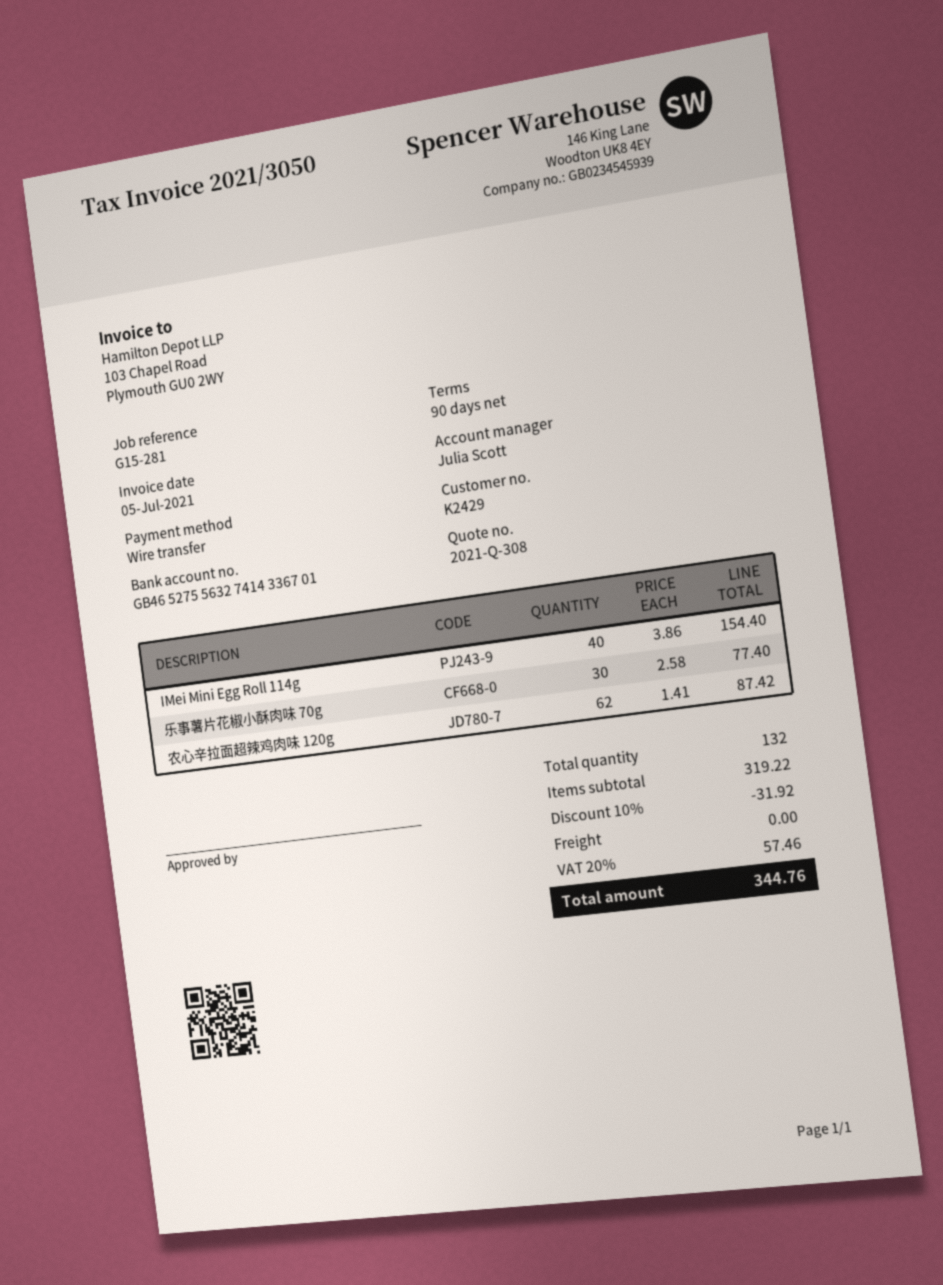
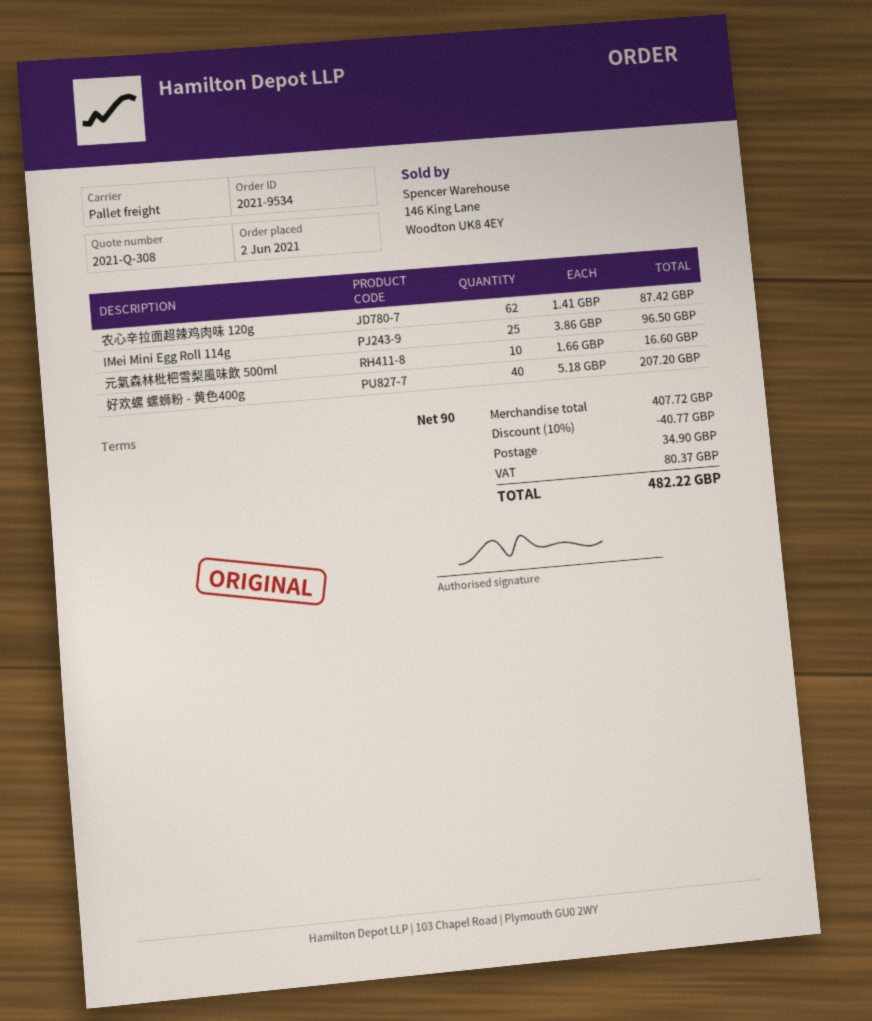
IMei Mini Egg Roll 114g: 40 x 3.86 = 154.40 -> 25 x 3.86 = 96.50
乐事薯片花椒小酥肉味 70g: 30 x 2.58 = 77.40 -> none
元氣森林枇杷雪梨風味飲 500ml: none -> 10 x 1.66 = 16.60
好欢螺 螺蛳粉 - 黄色400g: none -> 40 x 5.18 = 207.20
subtotal: 319.22 -> 407.72
discount: 10% = 31.92 -> 10% = 40.77
shipping: 0.00 -> 34.90
tax: 57.46 -> 80.37
total: 344.76 -> 482.22

